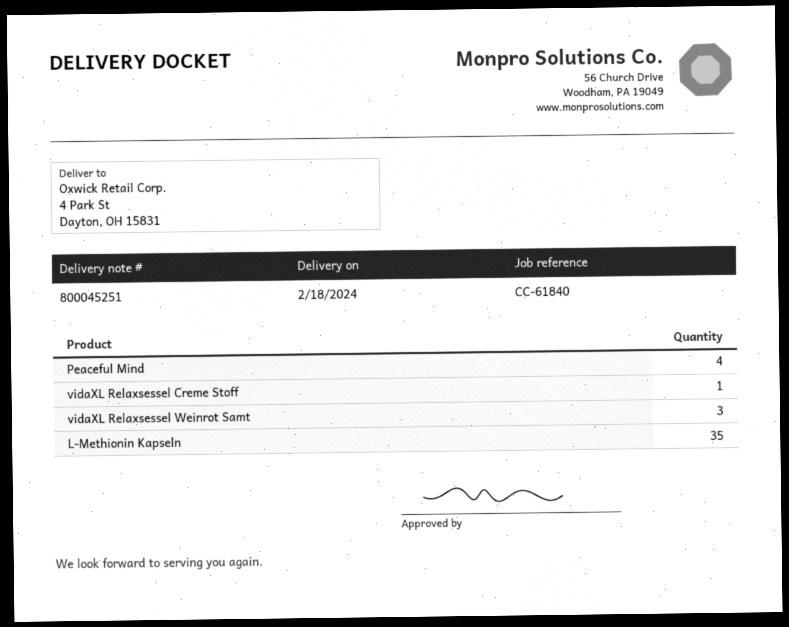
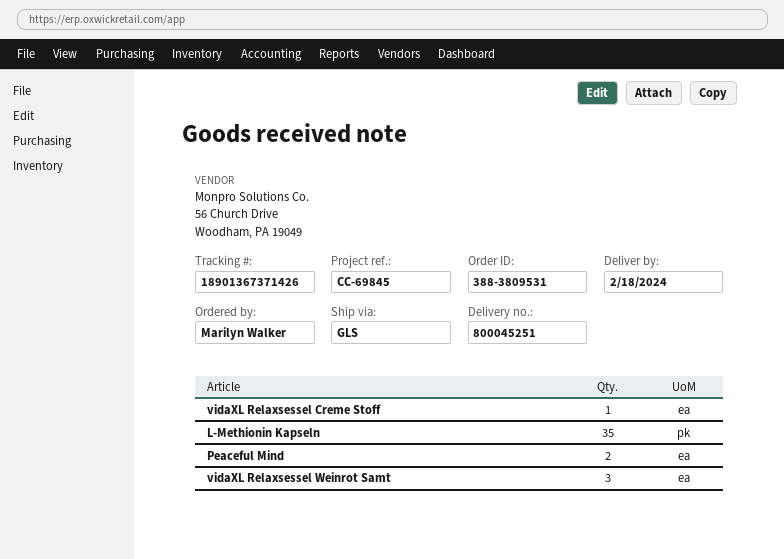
reference: CC-61840 -> CC-69845
Peaceful Mind: 4 -> 2

